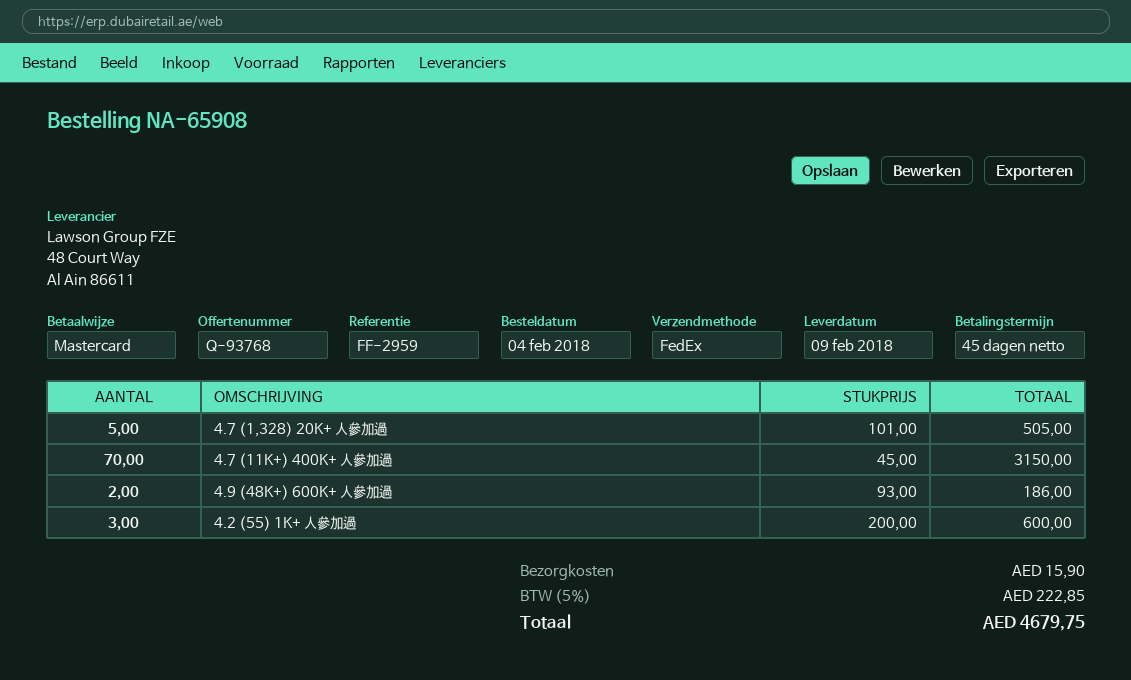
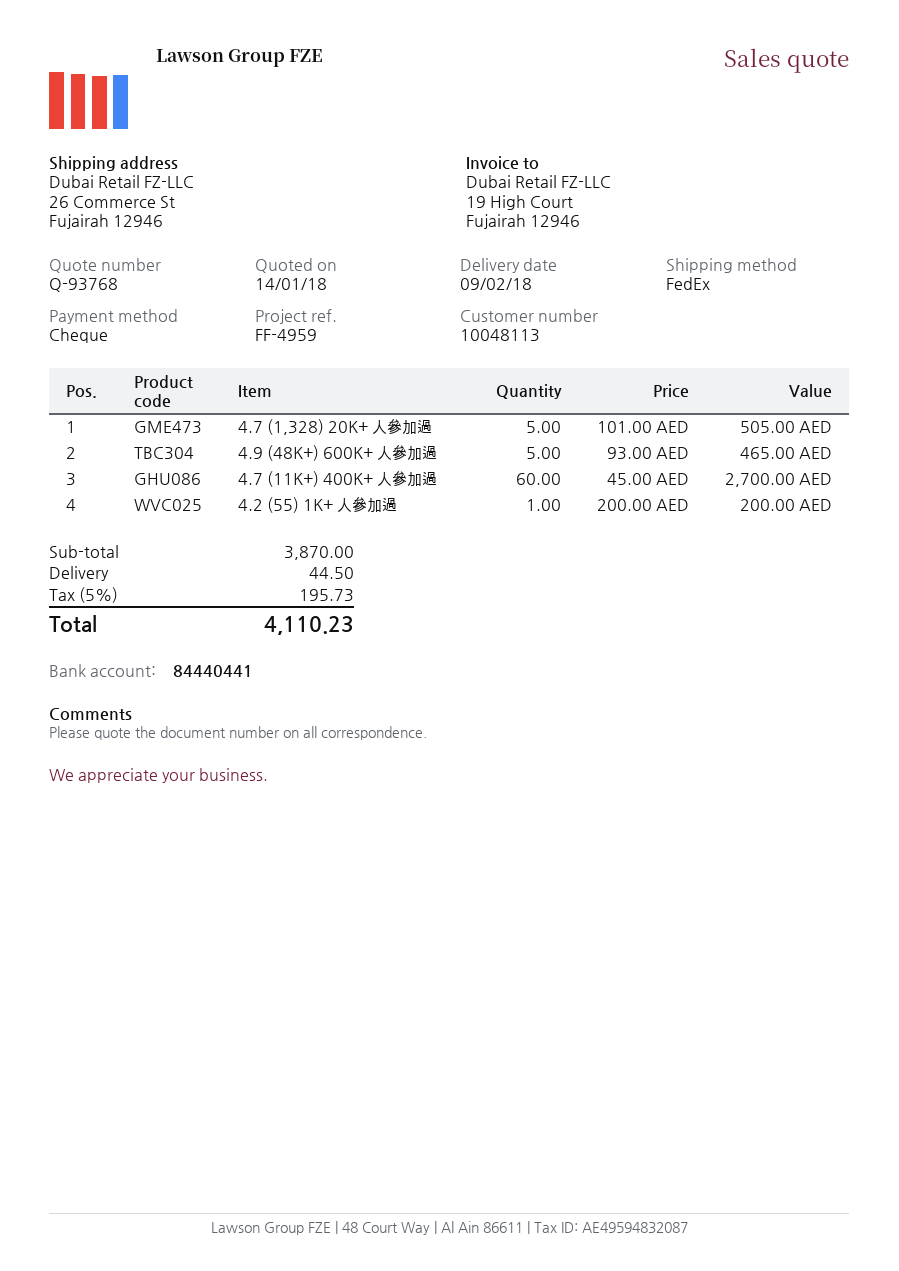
reference: FF-2959 -> FF-4959
payment method: Mastercard -> cheque
4.7 (11K+) 400K+ 人參加過: 70 x 45.00 = 3150.00 -> 60 x 45.00 = 2700.00
4.9 (48K+) 600K+ 人參加過: 2 x 93.00 = 186.00 -> 5 x 93.00 = 465.00
4.2 (55) 1K+ 人參加過: 3 x 200.00 = 600.00 -> 1 x 200.00 = 200.00
shipping: 15.90 -> 44.50
tax: 5% = 222.85 -> 5% = 195.73
total: 4679.75 -> 4110.23

